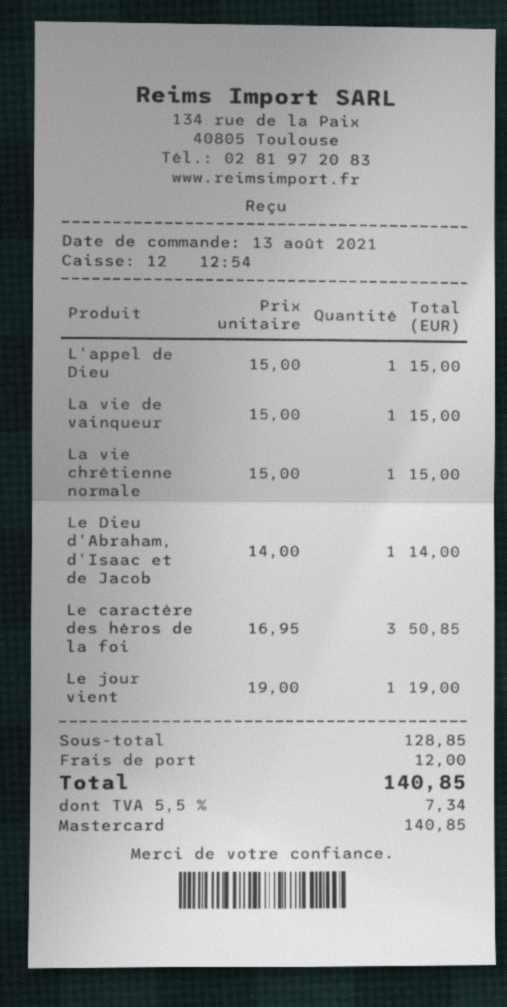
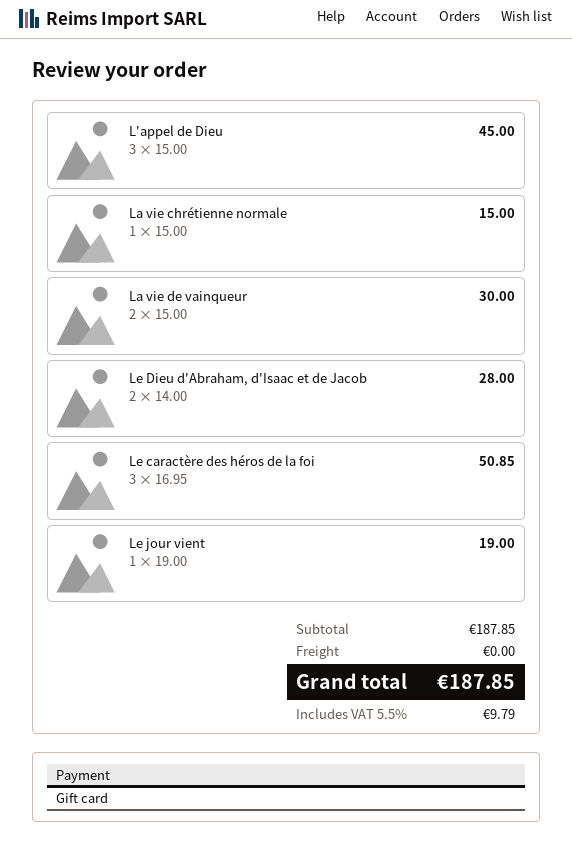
payment method: Mastercard -> gift card
L'appel de Dieu: 1 x 15.00 = 15.00 -> 3 x 15.00 = 45.00
La vie de vainqueur: 1 x 15.00 = 15.00 -> 2 x 15.00 = 30.00
Le Dieu d'Abraham, d'Isaac et de Jacob: 1 x 14.00 = 14.00 -> 2 x 14.00 = 28.00
subtotal: 128.85 -> 187.85
shipping: 12.00 -> 0.00
tax: 5.5% = 7.34 -> 5.5% = 9.79
total: 140.85 -> 187.85

